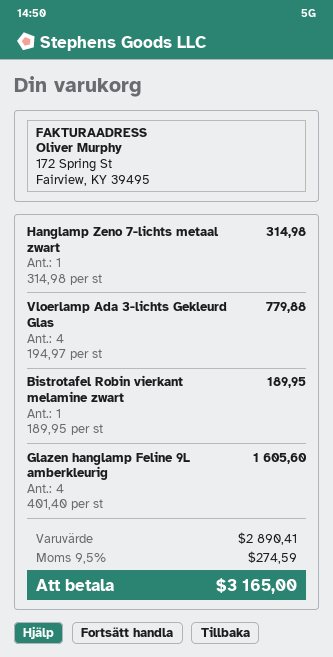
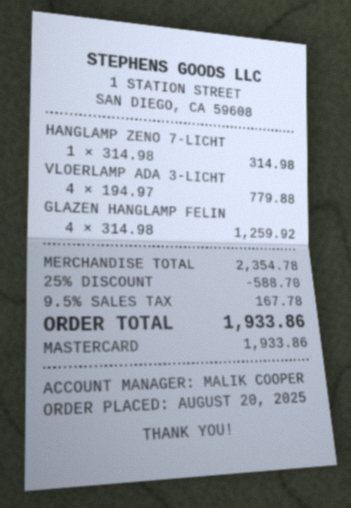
Bistrotafel Robin vierkant melamine zwart: 1 x 189.95 = 189.95 -> none
Glazen hanglamp Feline 9L amberkleurig: 4 x 401.40 = 1605.60 -> 4 x 314.98 = 1259.92
subtotal: 2890.41 -> 2354.78
discount: none -> 25% = 588.70
tax: 9.5% = 274.59 -> 9.5% = 167.78
total: 3165.00 -> 1933.86

